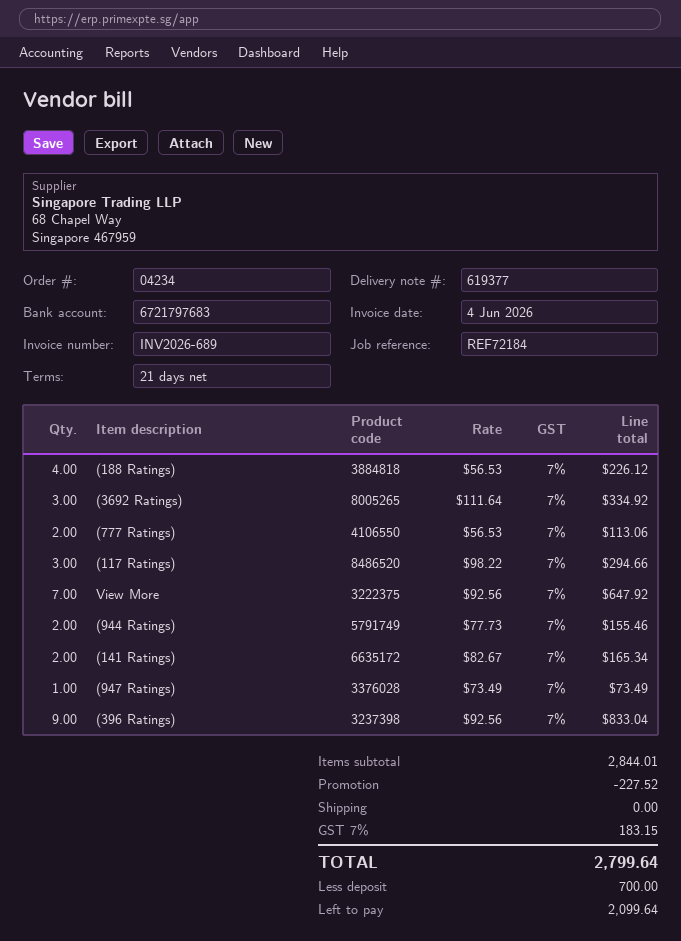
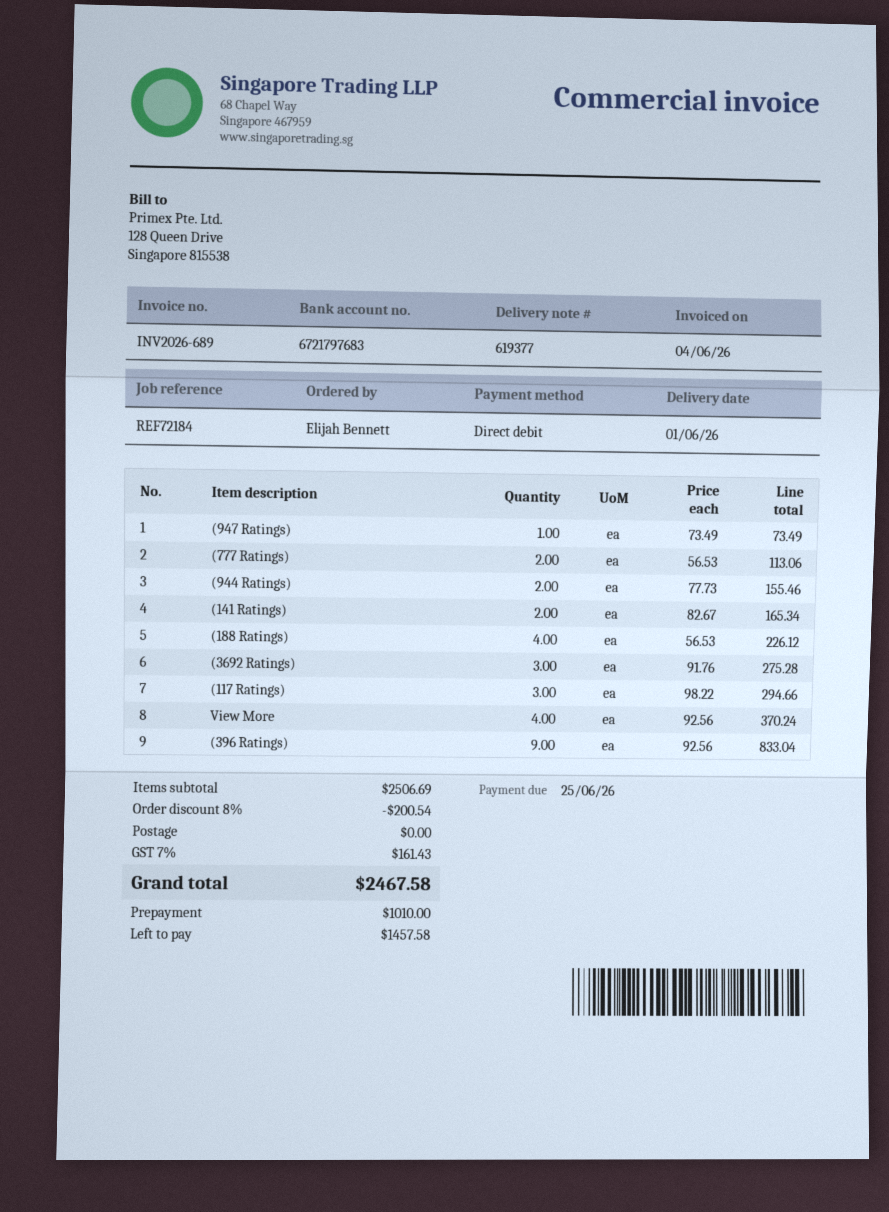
(3692 Ratings): 3 x 111.64 = 334.92 -> 3 x 91.76 = 275.28
View More: 7 x 92.56 = 647.92 -> 4 x 92.56 = 370.24
subtotal: 2844.01 -> 2506.69
discount: 227.52 -> 200.54
tax: 7% = 183.15 -> 7% = 161.43
total: 2799.64 -> 2467.58
deposit: 700.00 -> 1010.00
balance: 2099.64 -> 1457.58

